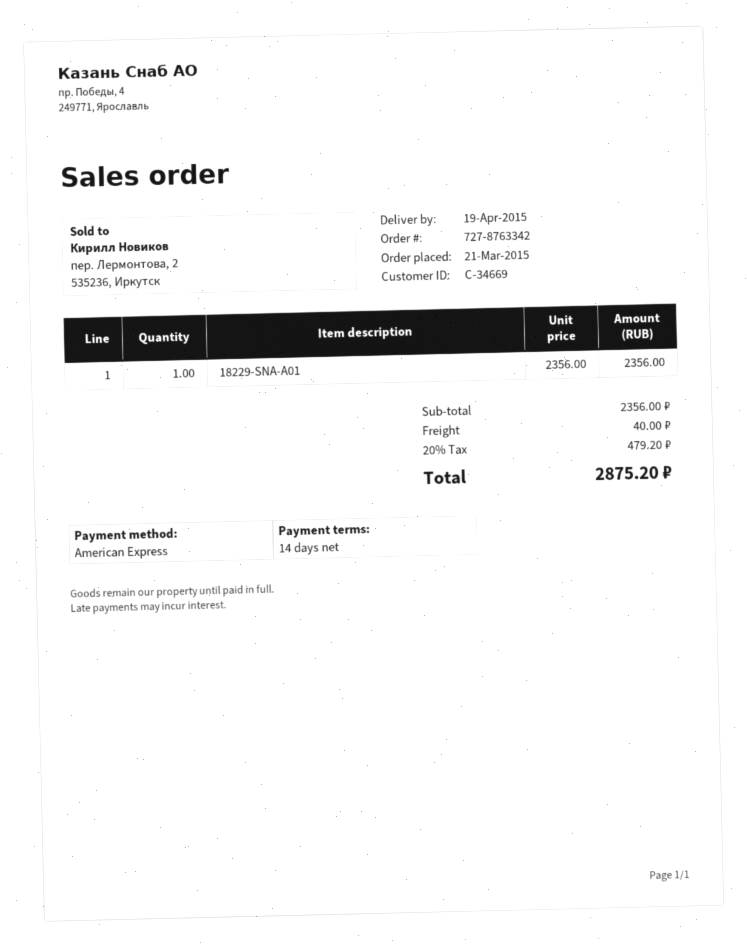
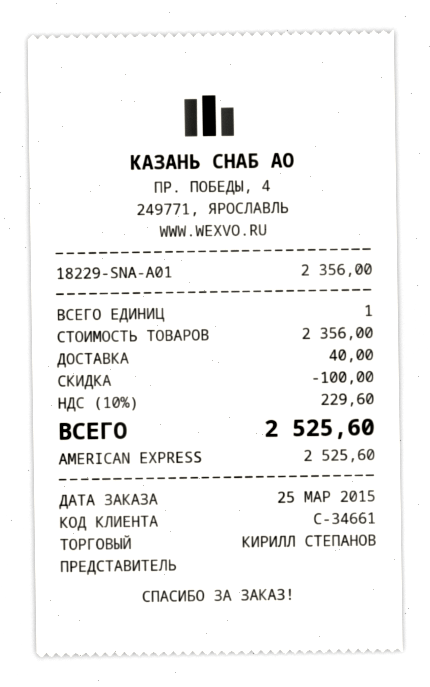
order date: 2015-03-21 -> 2015-03-25
customer number: C-34669 -> C-34661
discount: none -> 100.00
tax: 20% = 479.20 -> 10% = 229.60
total: 2875.20 -> 2525.60

